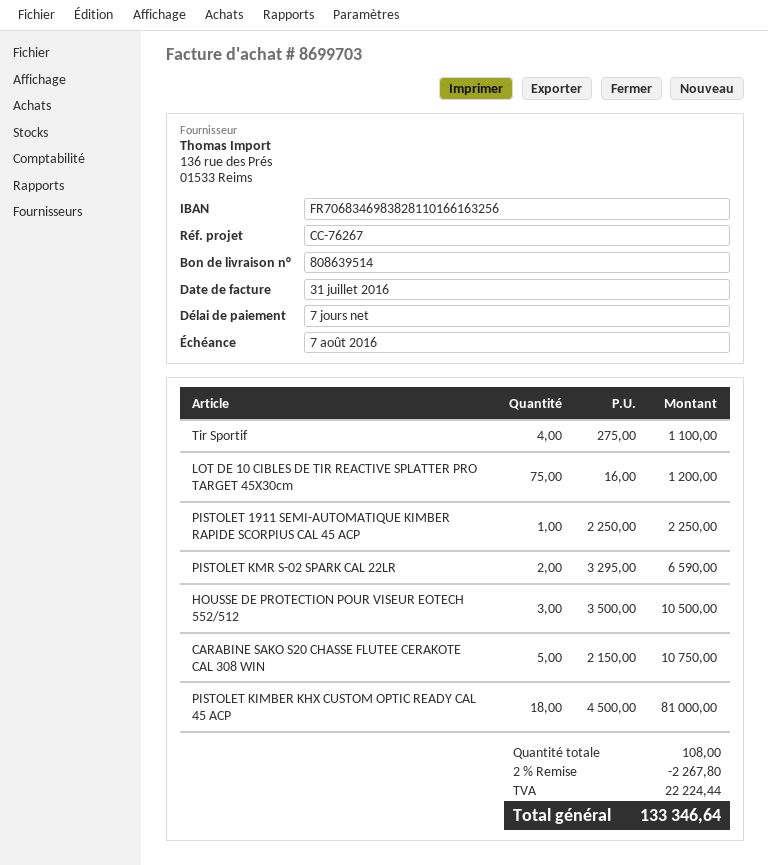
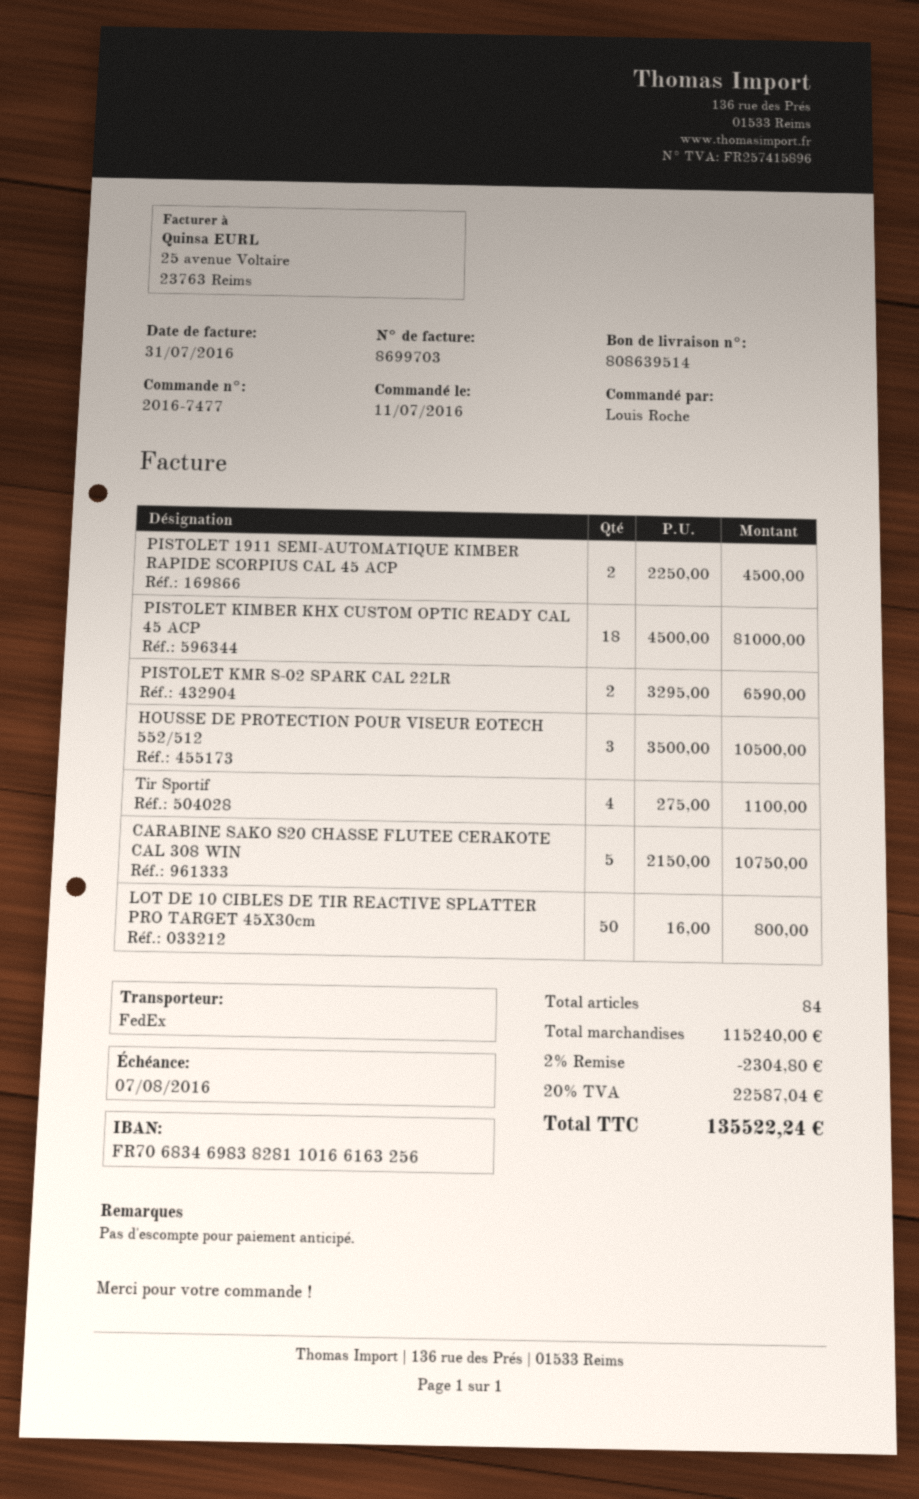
LOT DE 10 CIBLES DE TIR REACTIVE SPLATTER PRO TARGET 45X30cm: 75 x 16.00 = 1200.00 -> 50 x 16.00 = 800.00
PISTOLET 1911 SEMI-AUTOMATIQUE KIMBER RAPIDE SCORPIUS CAL 45 ACP: 1 x 2250.00 = 2250.00 -> 2 x 2250.00 = 4500.00
total quantity: 108 -> 84
discount: 2% = 2267.80 -> 2% = 2304.80
tax: 22224.44 -> 22587.04
total: 133346.64 -> 135522.24

